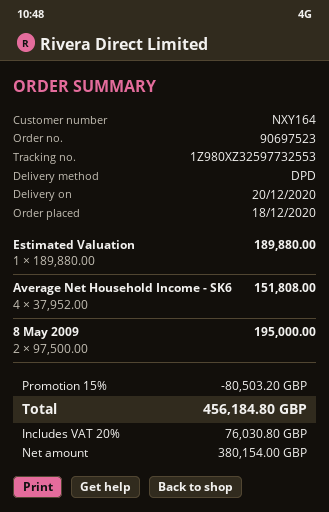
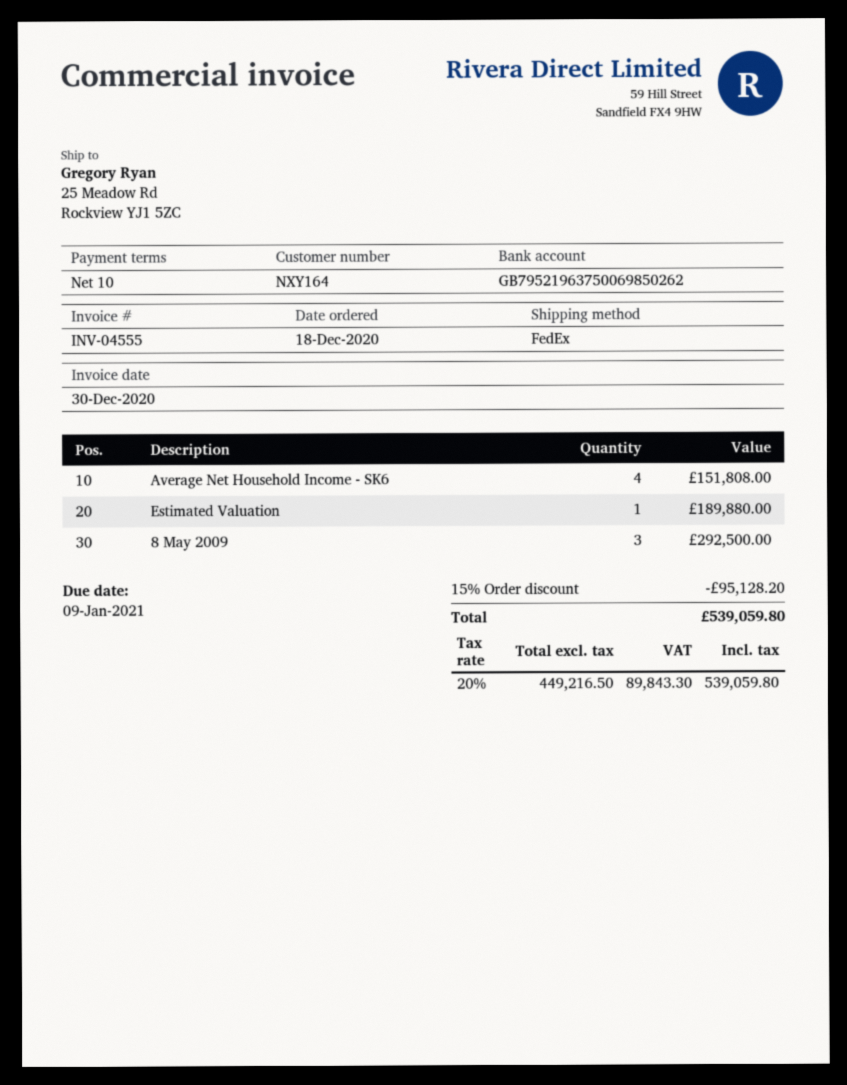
shipping method: DPD -> FedEx
8 May 2009: 2 for 195000.00 -> 3 for 292500.00
discount: 15% = 80503.20 -> 15% = 95128.20
net: 380154.00 -> 449216.50
tax: 20% = 76030.80 -> 20% = 89843.30
total: 456184.80 -> 539059.80

